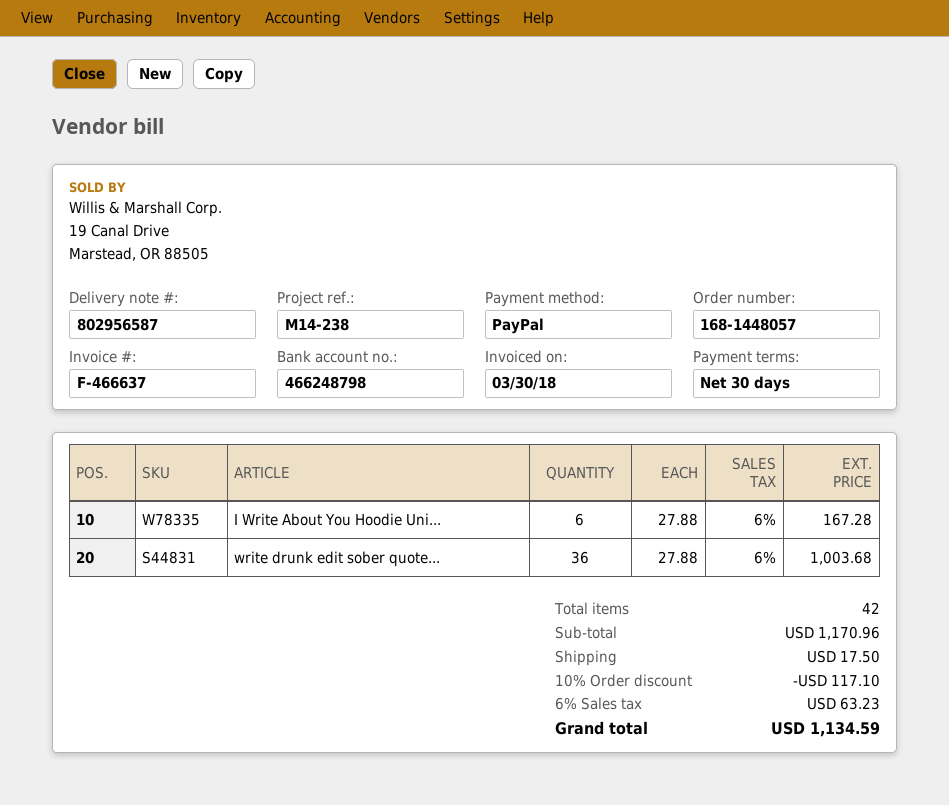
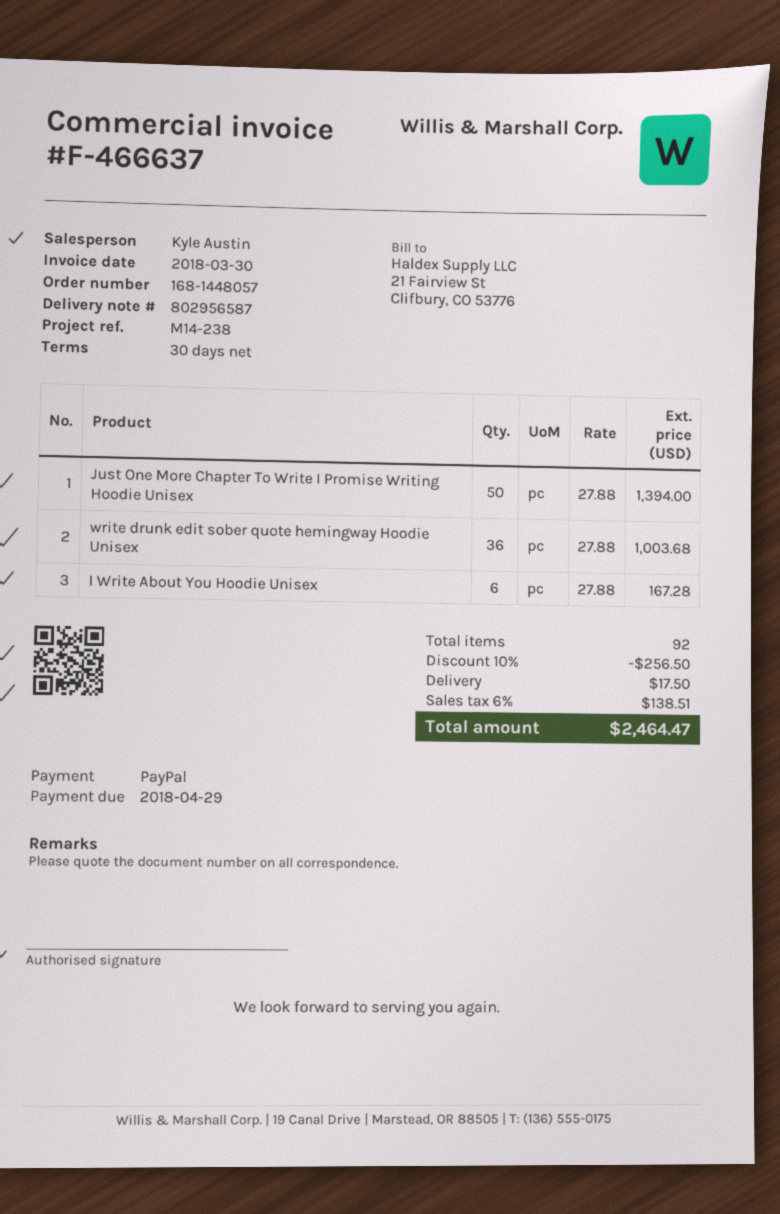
Just One More Chapter To Write I Promise Writing Hoodie Unisex: none -> 50 x 27.88 = 1394.00
total quantity: 42 -> 92
discount: 10% = 117.10 -> 10% = 256.50
tax: 6% = 63.23 -> 6% = 138.51
total: 1134.59 -> 2464.47

